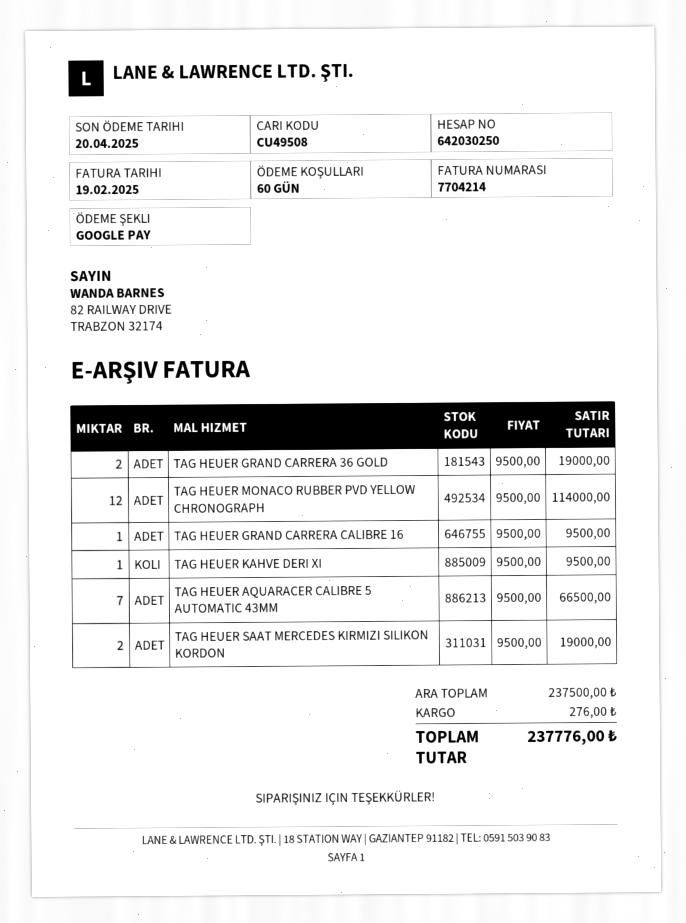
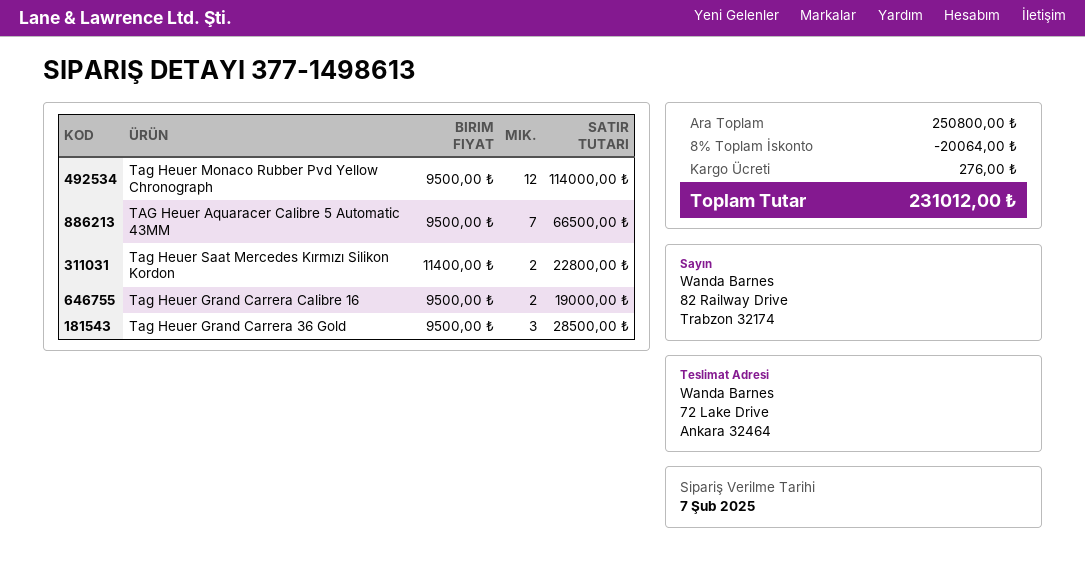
TAG HEUER GRAND CARRERA 36 GOLD: 2 x 9500.00 = 19000.00 -> 3 x 9500.00 = 28500.00
TAG HEUER GRAND CARRERA CALIBRE 16: 1 x 9500.00 = 9500.00 -> 2 x 9500.00 = 19000.00
TAG HEUER KAHVE DERI XI: 1 x 9500.00 = 9500.00 -> none
TAG HEUER SAAT MERCEDES KIRMIZI SILIKON KORDON: 2 x 9500.00 = 19000.00 -> 2 x 11400.00 = 22800.00
subtotal: 237500.00 -> 250800.00
discount: none -> 8% = 20064.00
total: 237776.00 -> 231012.00

